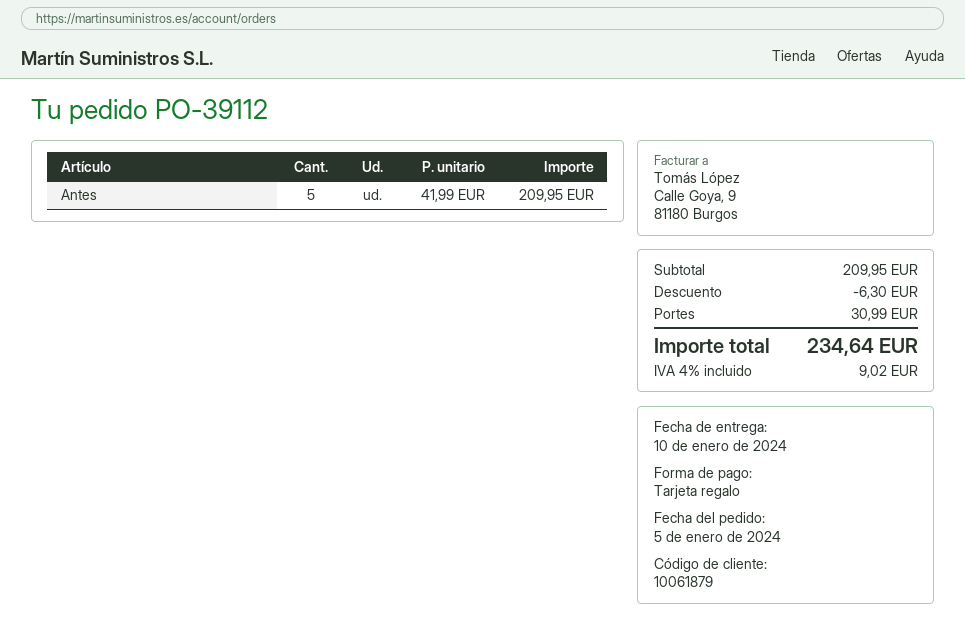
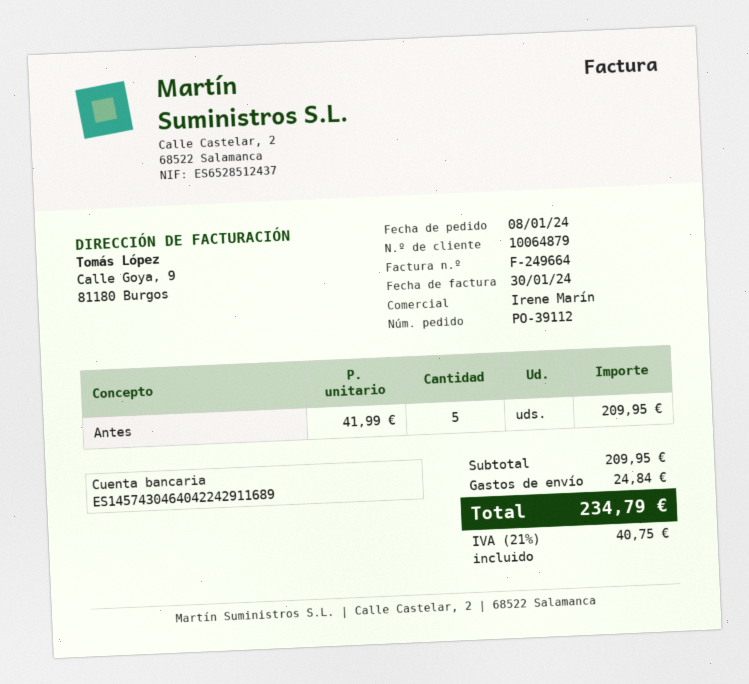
order date: 2024-01-05 -> 2024-01-08
customer number: 10061879 -> 10064879
discount: 6.30 -> none
shipping: 30.99 -> 24.84
tax: 4% = 9.02 -> 21% = 40.75
total: 234.64 -> 234.79

